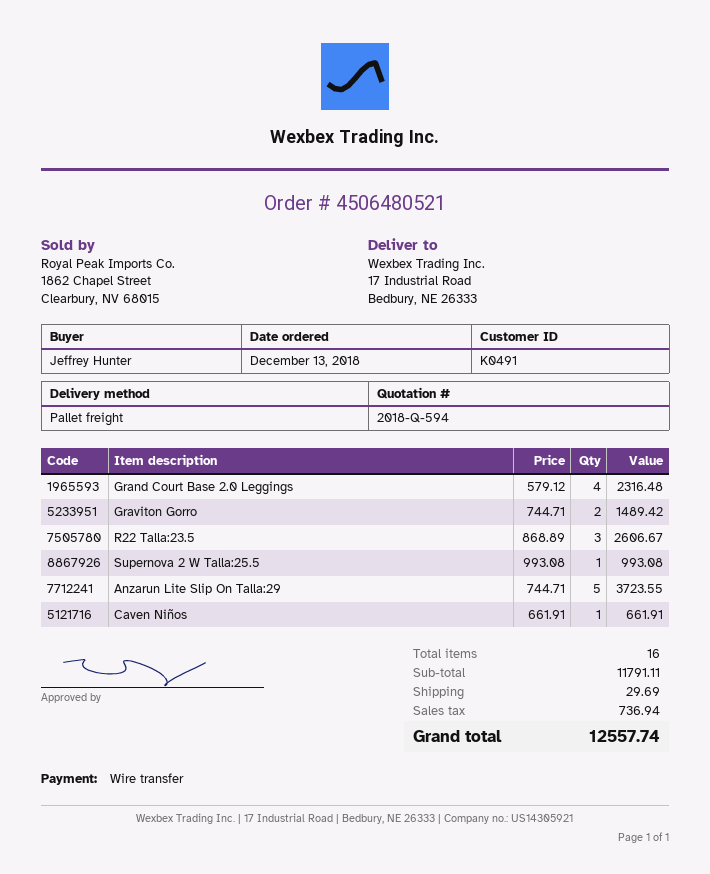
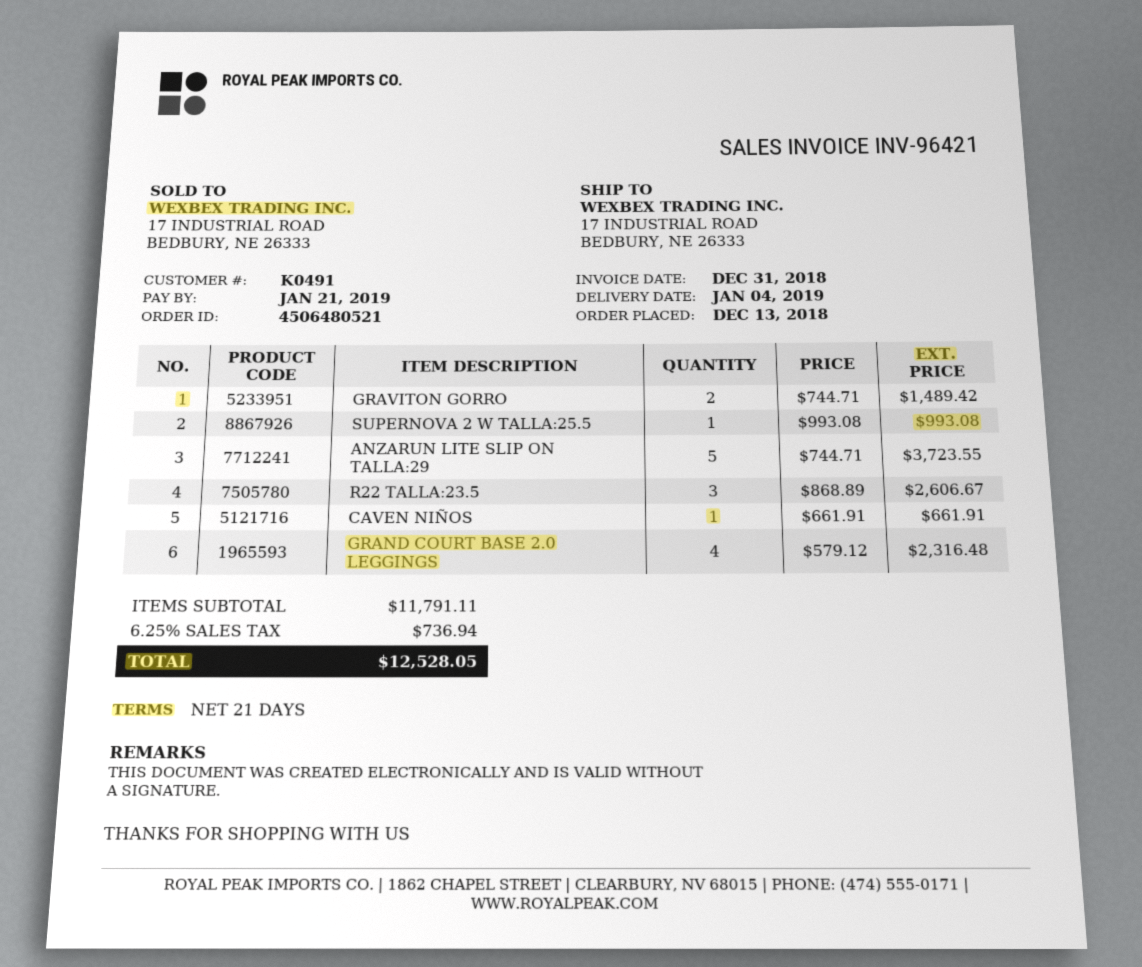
shipping: 29.69 -> none
total: 12557.74 -> 12528.05

